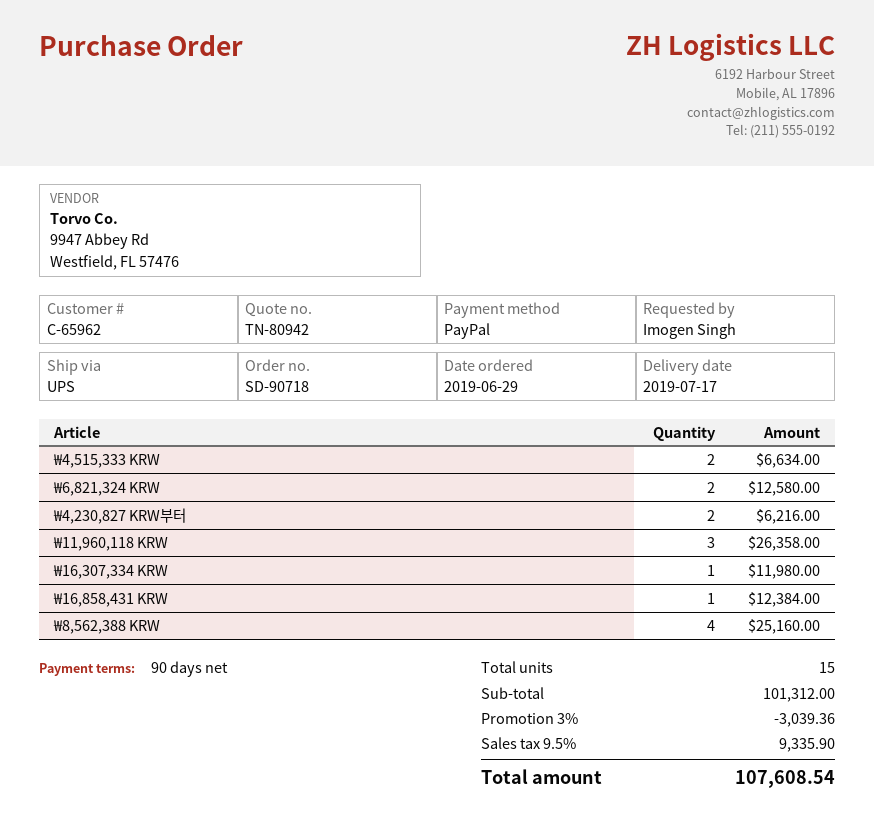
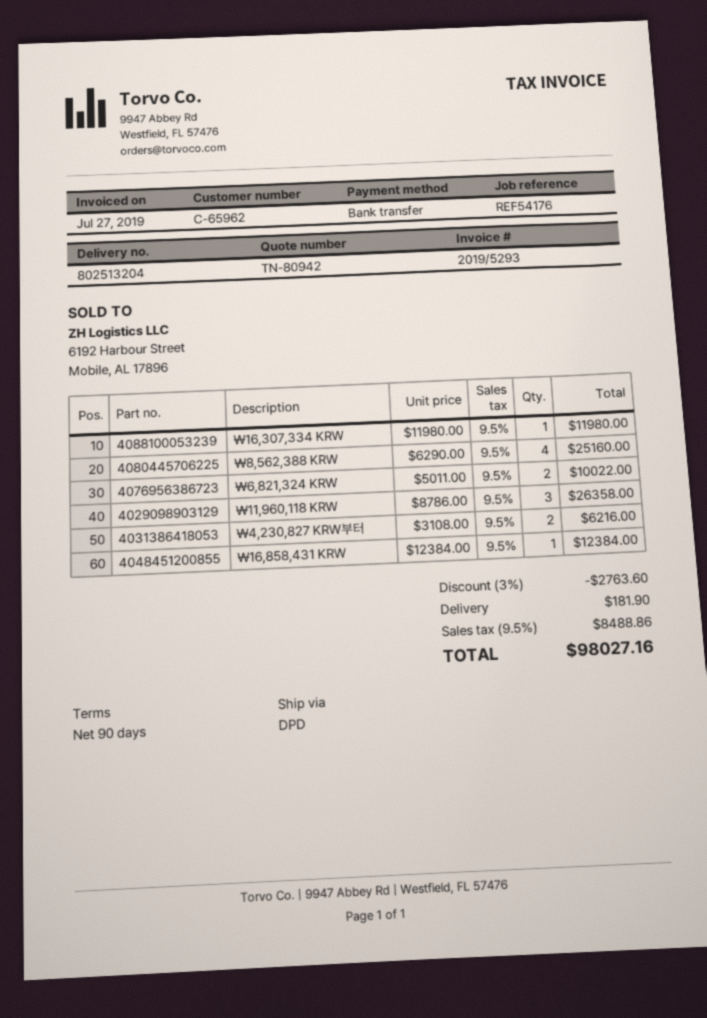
payment method: PayPal -> bank transfer
shipping method: UPS -> DPD
₩4,515,333 KRW: 2 for 6634.00 -> none
₩6,821,324 KRW: 2 for 12580.00 -> 2 for 10022.00
discount: 3% = 3039.36 -> 3% = 2763.60
shipping: none -> 181.90
tax: 9.5% = 9335.90 -> 9.5% = 8488.86
total: 107608.54 -> 98027.16

